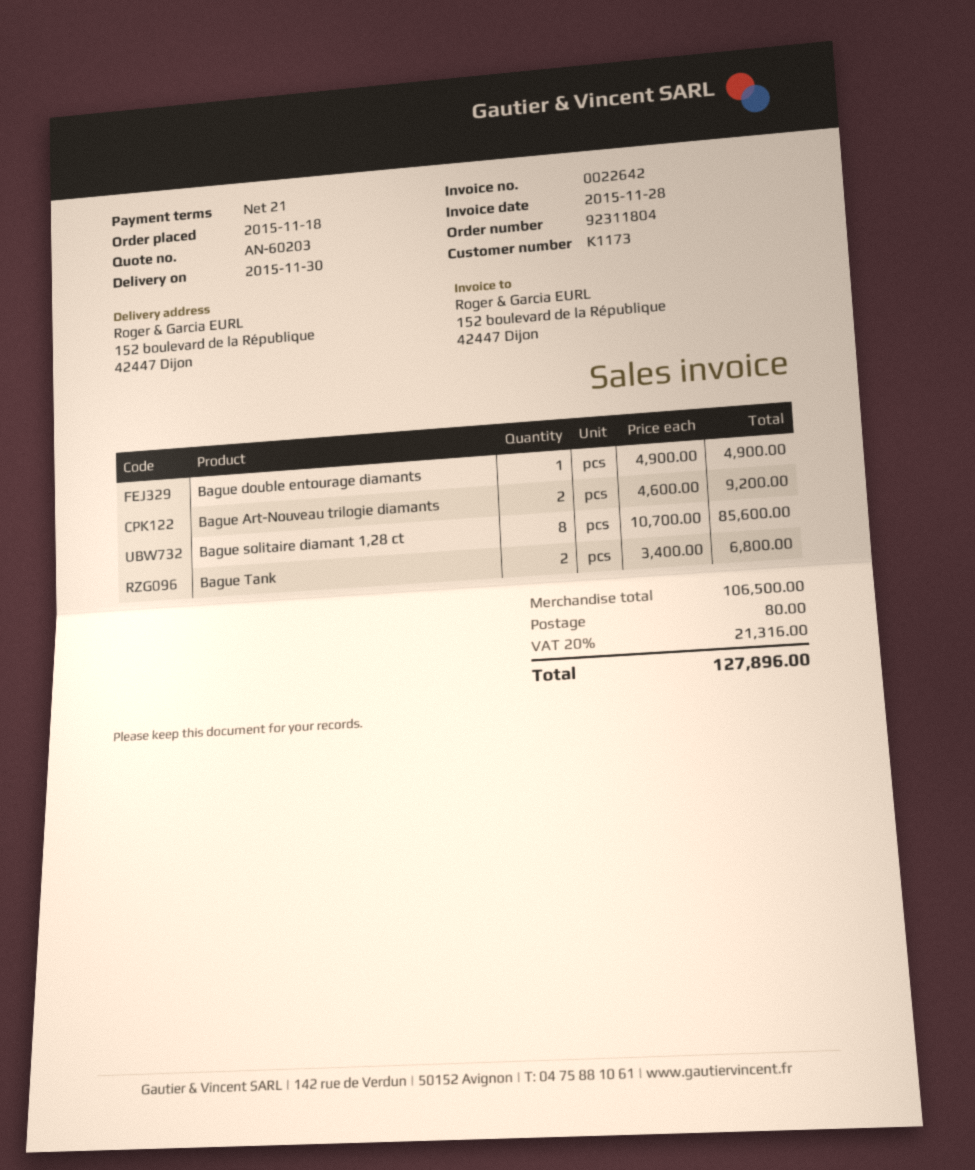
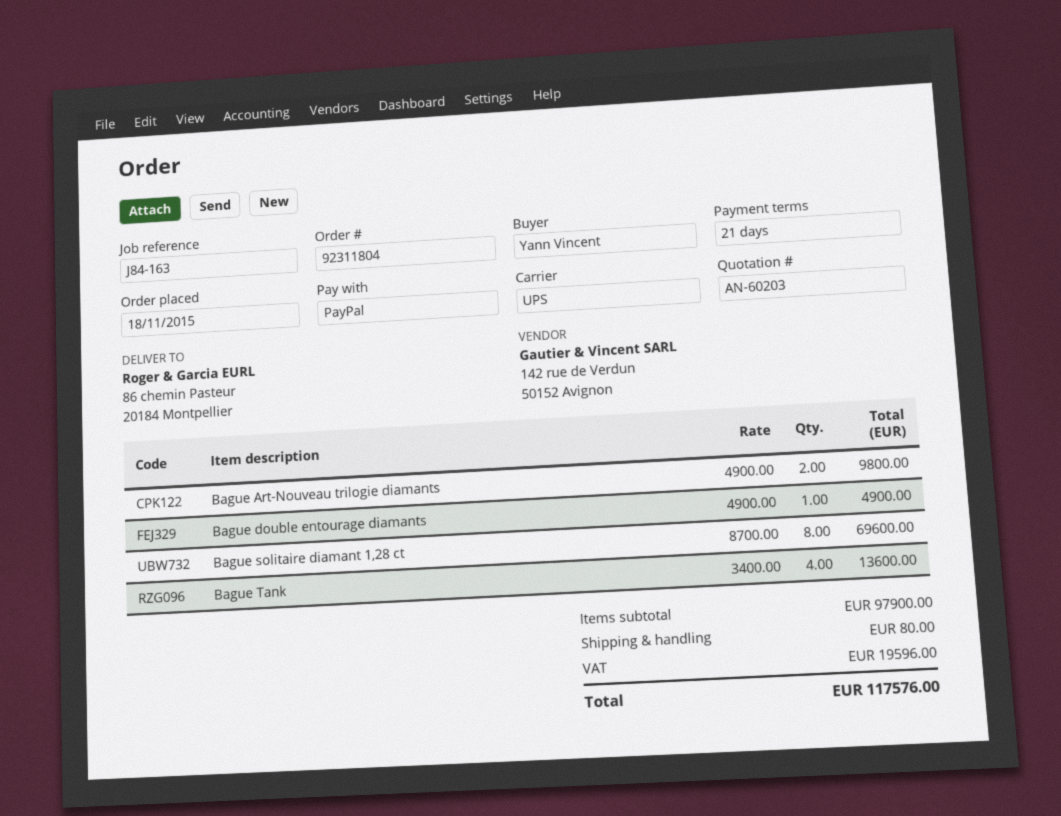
ship to: 152 boulevard de la République, 42447 Dijon -> 86 chemin Pasteur, 20184 Montpellier
Bague Art-Nouveau trilogie diamants: 2 x 4600.00 = 9200.00 -> 2 x 4900.00 = 9800.00
Bague solitaire diamant 1,28 ct: 8 x 10700.00 = 85600.00 -> 8 x 8700.00 = 69600.00
Bague Tank: 2 x 3400.00 = 6800.00 -> 4 x 3400.00 = 13600.00
subtotal: 106500.00 -> 97900.00
tax: 21316.00 -> 19596.00
total: 127896.00 -> 117576.00

